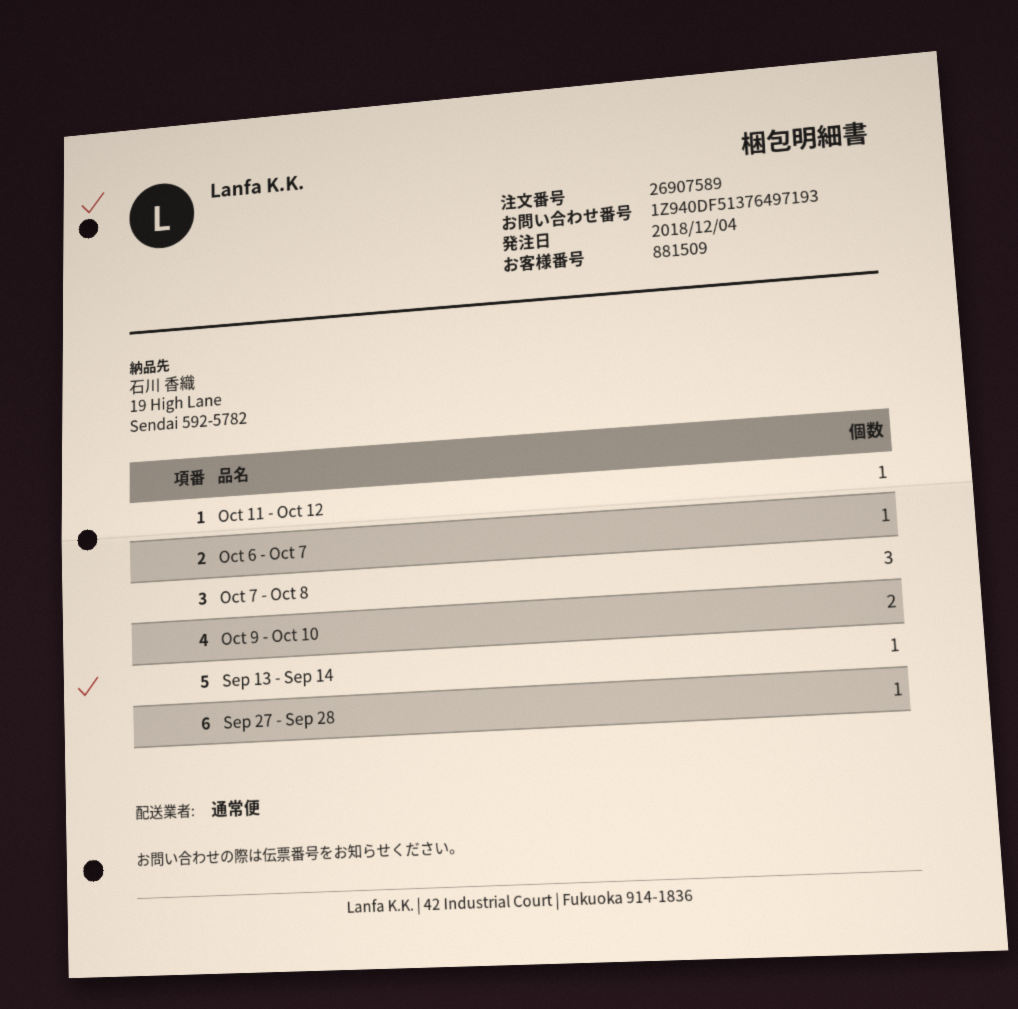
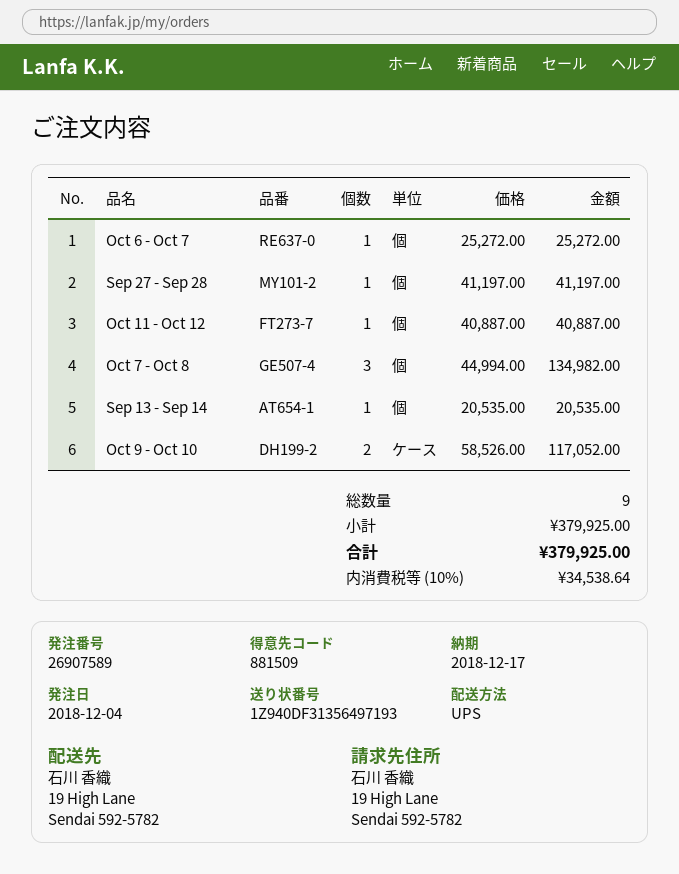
shipping method: standard -> UPS
tracking number: 1Z940DF51376497193 -> 1Z940DF31356497193

